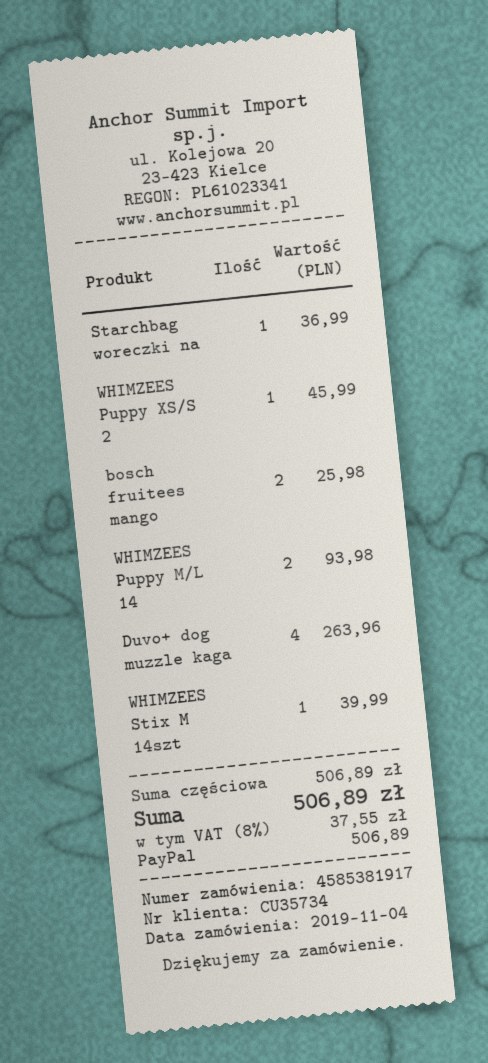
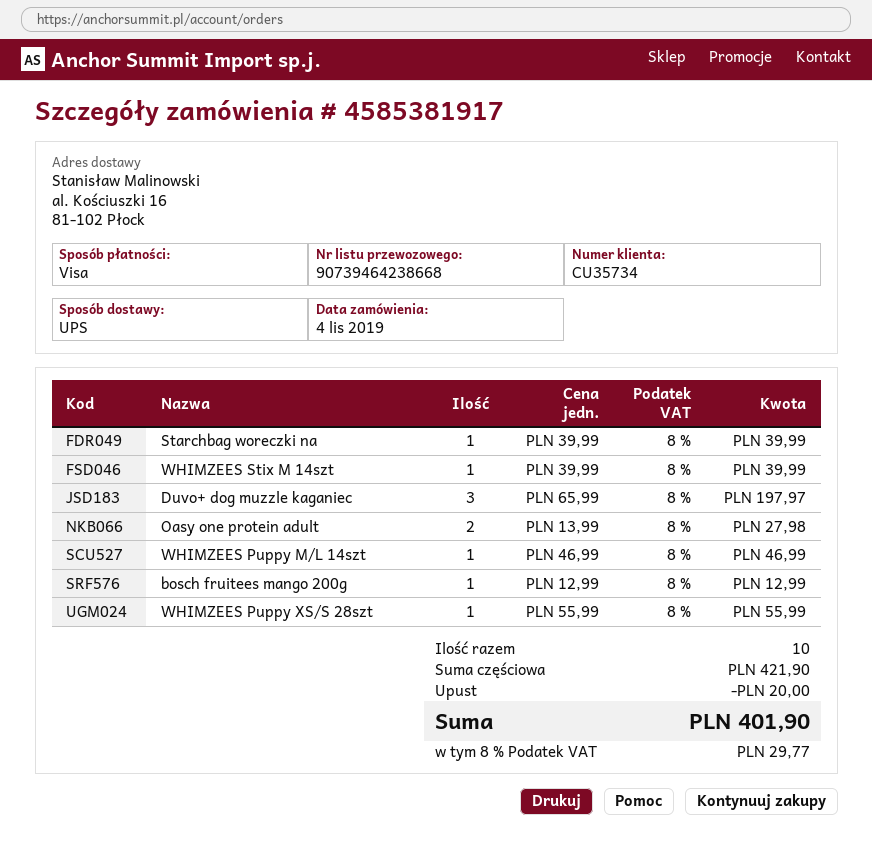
payment method: PayPal -> Visa
Starchbag woreczki na: 1 for 36.99 -> 1 for 39.99
WHIMZEES Puppy XS/S 2: 1 for 45.99 -> 1 for 55.99
bosch fruitees mango: 2 for 25.98 -> 1 for 12.99
WHIMZEES Puppy M/L 14: 2 for 93.98 -> 1 for 46.99
Duvo+ dog muzzle kaga: 4 for 263.96 -> 3 for 197.97
Oasy one protein adult: none -> 2 for 27.98
subtotal: 506.89 -> 421.90
discount: none -> 20.00
tax: 8% = 37.55 -> 8% = 29.77
total: 506.89 -> 401.90

